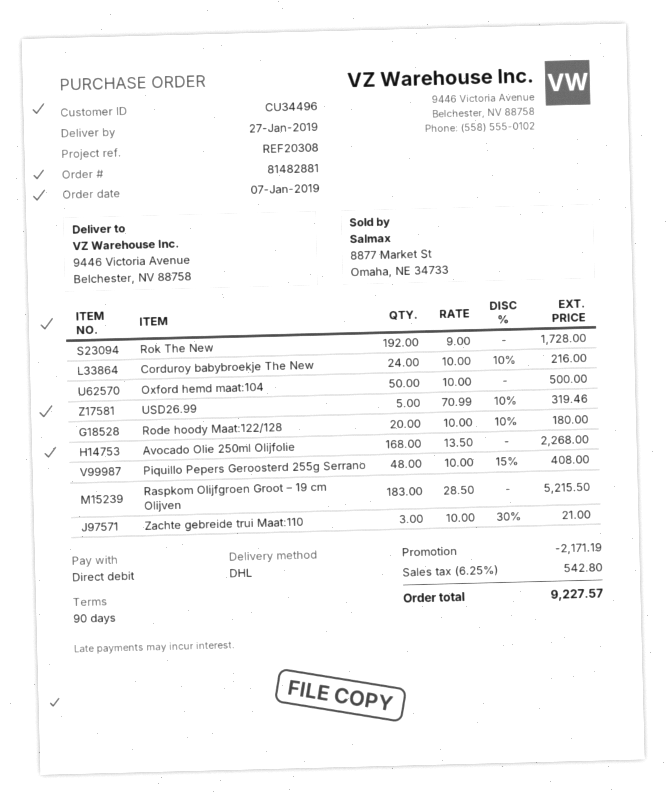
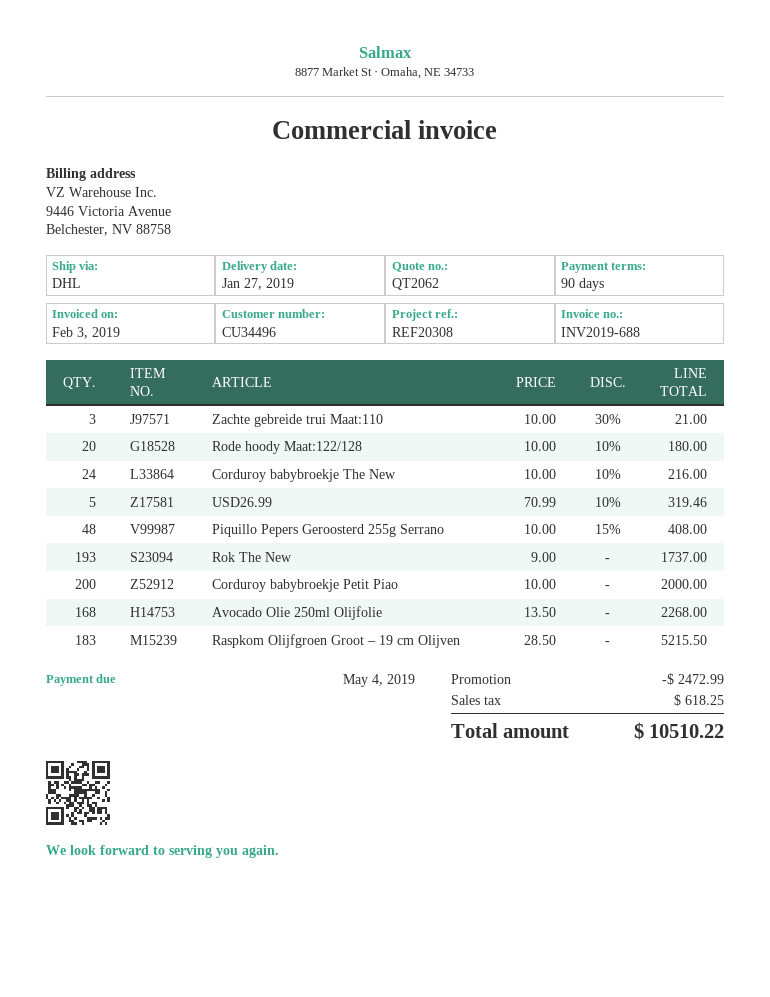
Rok The New: 192 x 9.00 = 1728.00 -> 193 x 9.00 = 1737.00
Oxford hemd maat:104: 50 x 10.00 = 500.00 -> none
Corduroy babybroekje Petit Piao: none -> 200 x 10.00 = 2000.00
discount: 2171.19 -> 2472.99
tax: 542.80 -> 618.25
total: 9227.57 -> 10510.22

